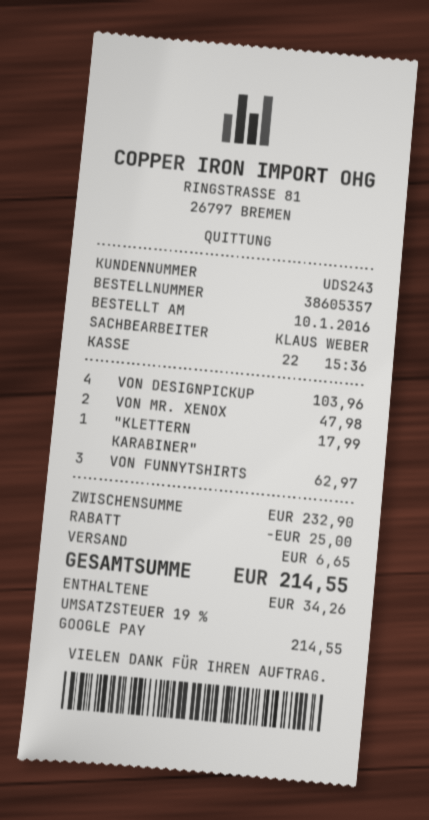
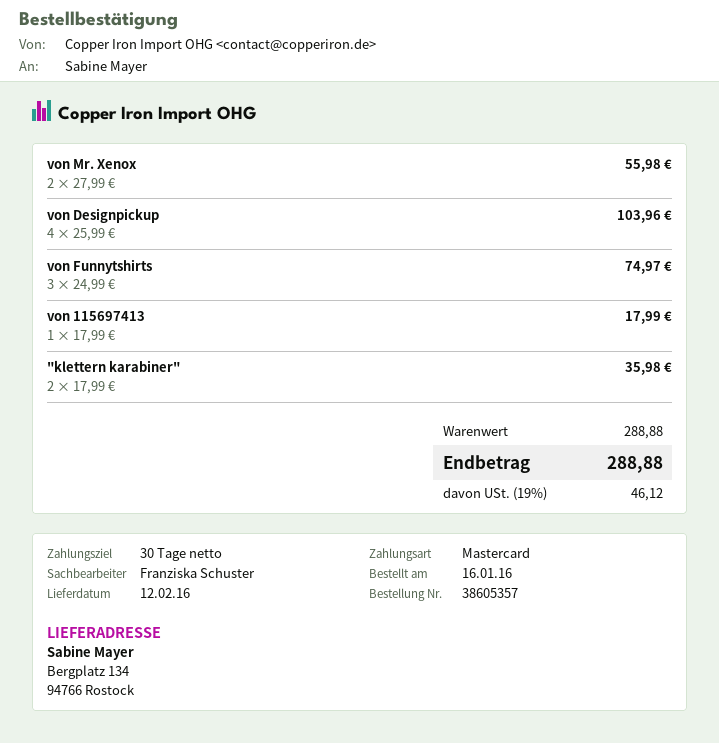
order date: 2016-01-10 -> 2016-01-16
sales rep: KLAUS WEBER -> Franziska Schuster
payment method: Google Pay -> Mastercard
VON MR. XENOX: 2 for 47.98 -> 2 for 55.98
"KLETTERN KARABINER": 1 for 17.99 -> 2 for 35.98
VON FUNNYTSHIRTS: 3 for 62.97 -> 3 for 74.97
von 115697413: none -> 1 for 17.99
subtotal: 232.90 -> 288.88
discount: 25.00 -> none
shipping: 6.65 -> none
tax: 19% = 34.26 -> 19% = 46.12
total: 214.55 -> 288.88

